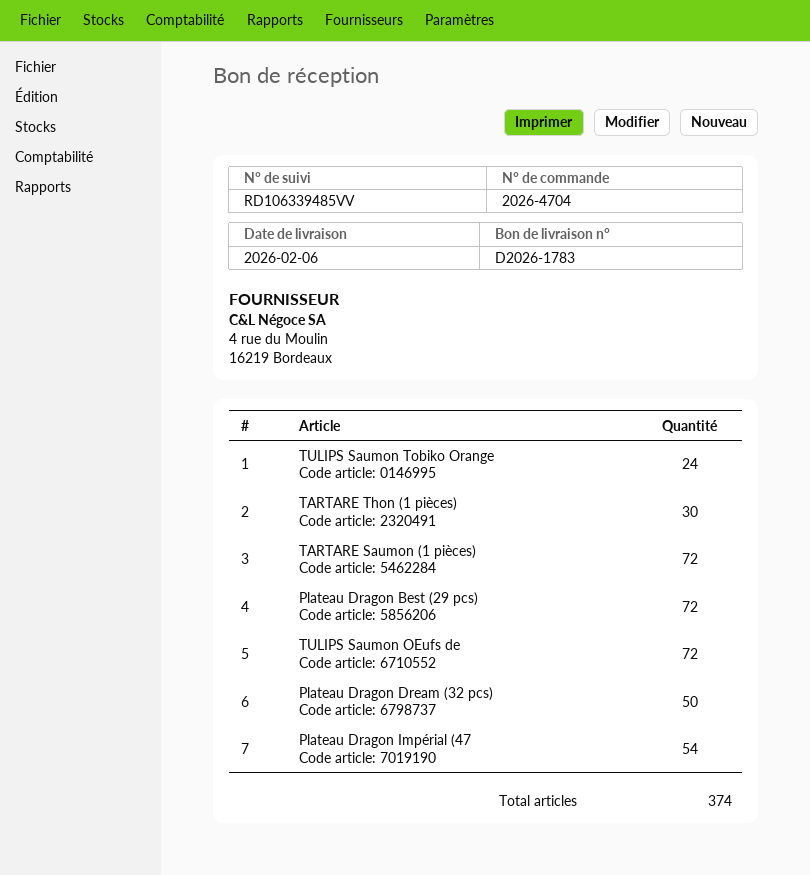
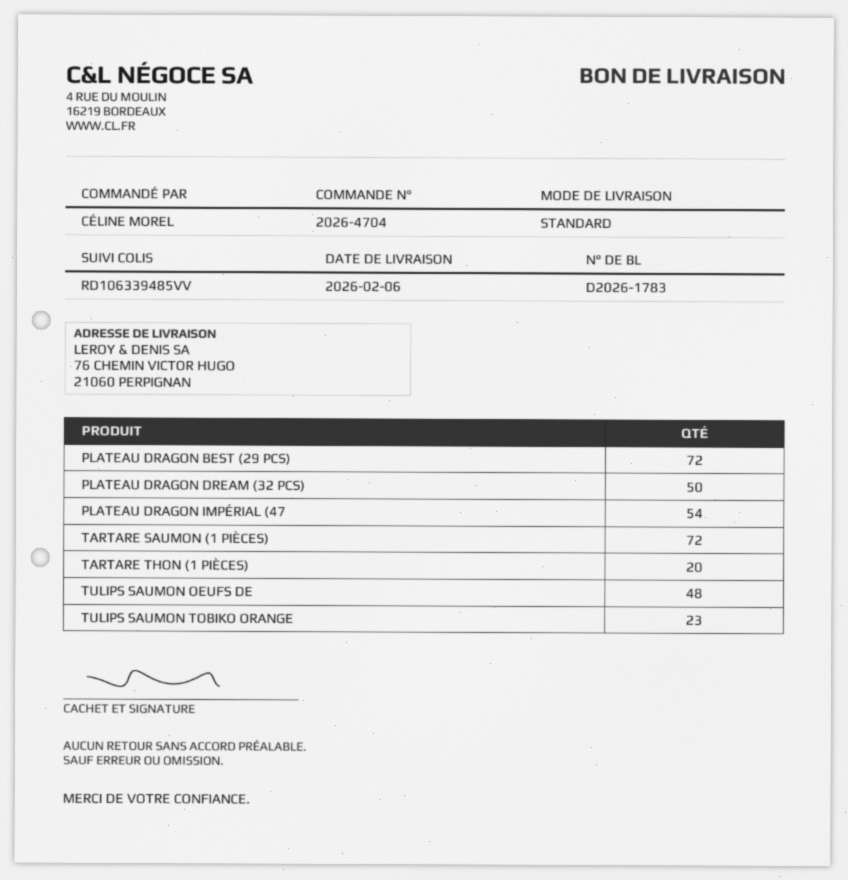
TULIPS Saumon Tobiko Orange: 24 -> 23
TARTARE Thon (1 pièces): 30 -> 20
TULIPS Saumon OEufs de: 72 -> 48

